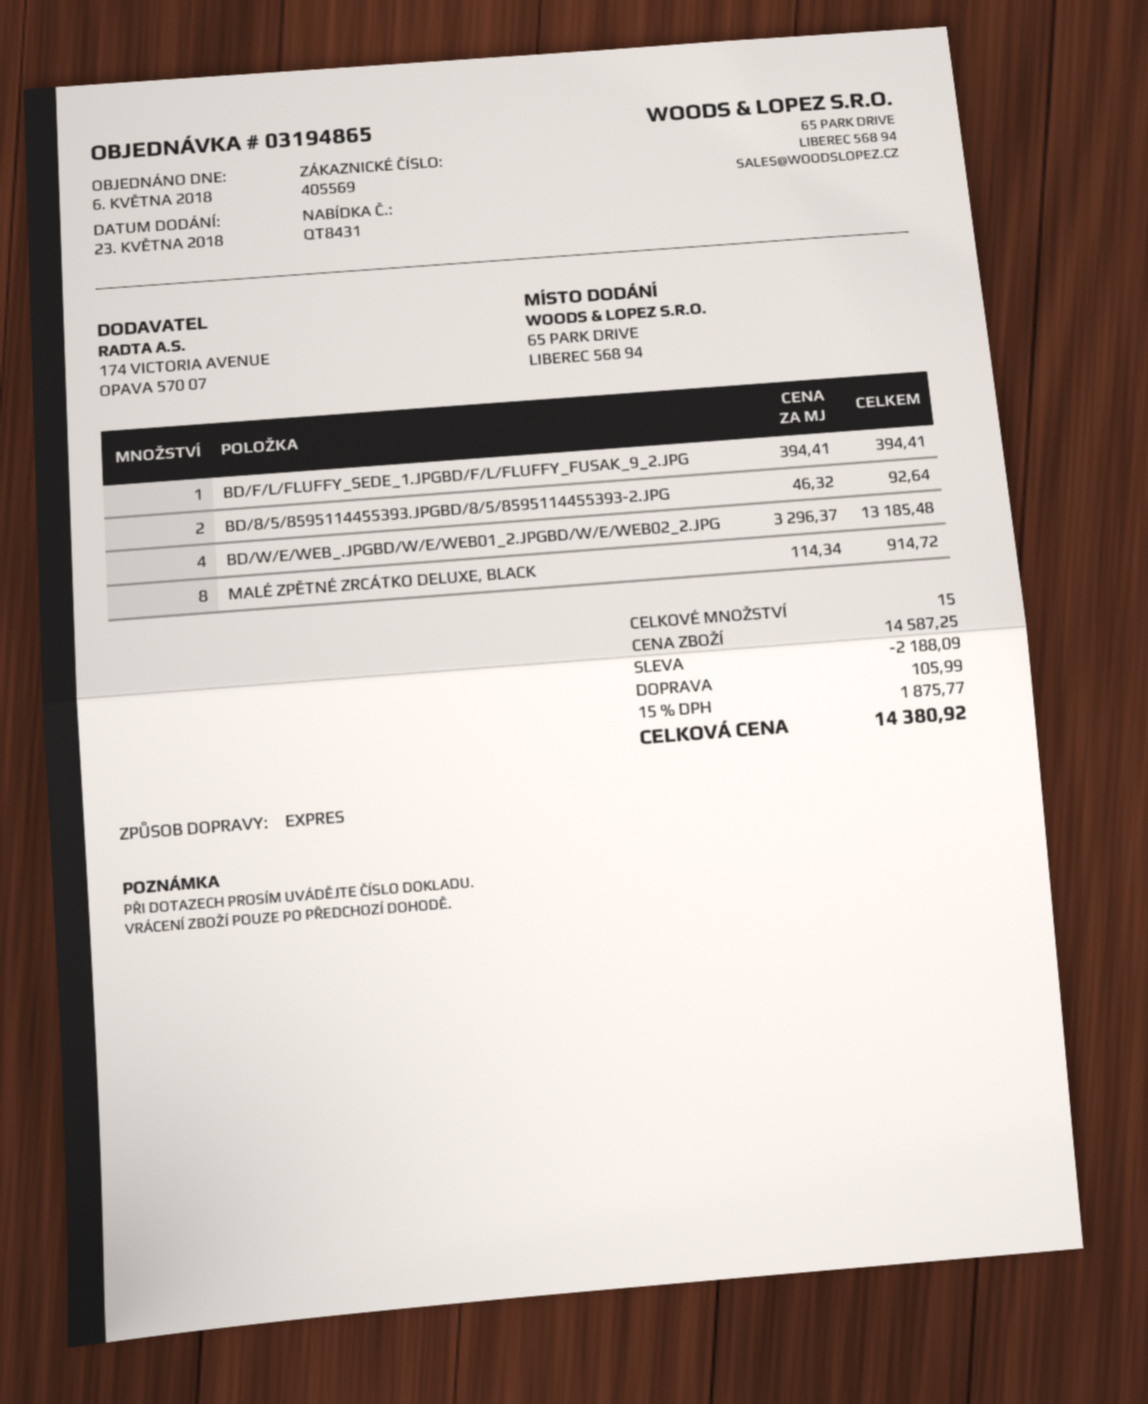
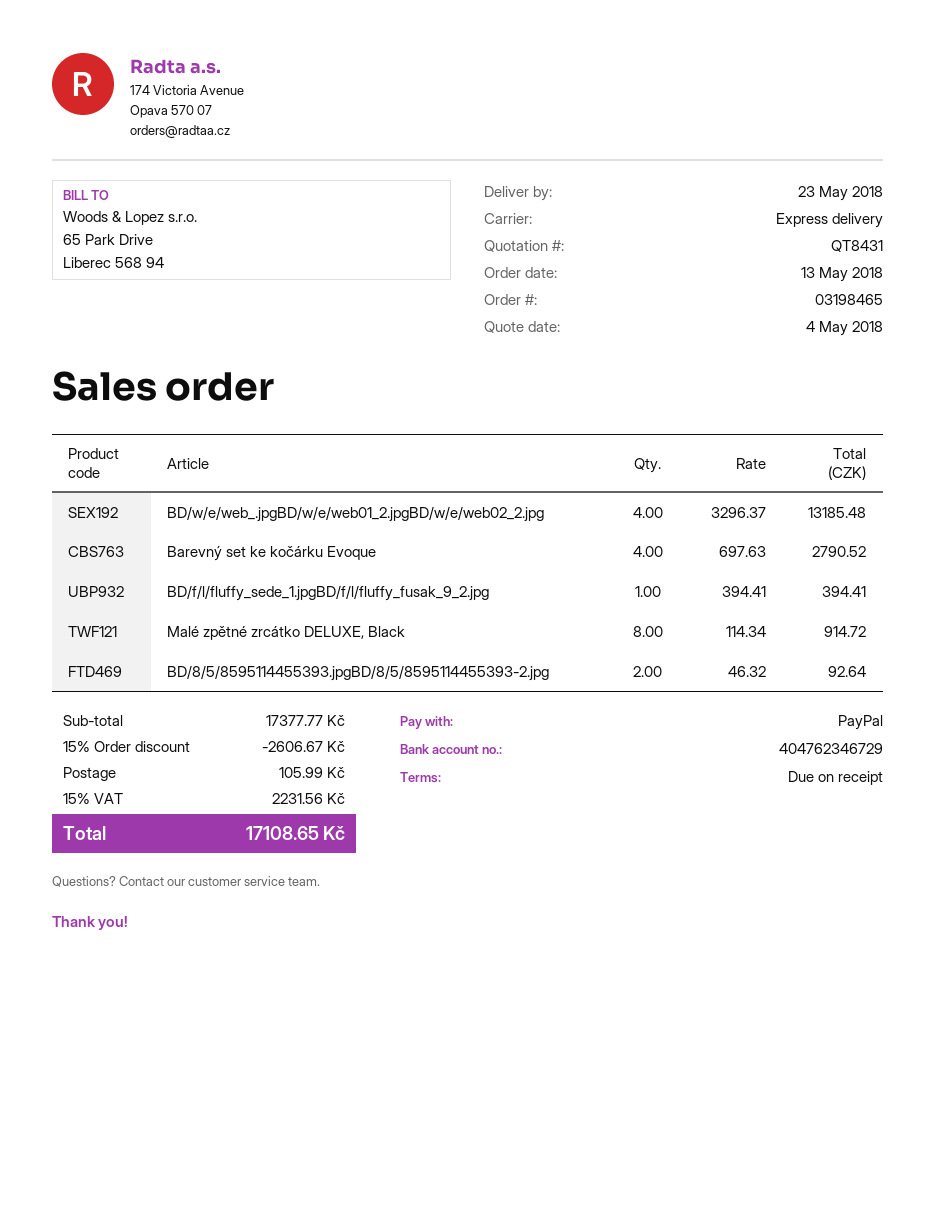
order number: 03194865 -> 03198465
order date: 2018-05-06 -> 2018-05-13
Barevný set ke kočárku Evoque: none -> 4 x 697.63 = 2790.52
subtotal: 14587.25 -> 17377.77
discount: 2188.09 -> 2606.67
tax: 15% = 1875.77 -> 15% = 2231.56
total: 14380.92 -> 17108.65

